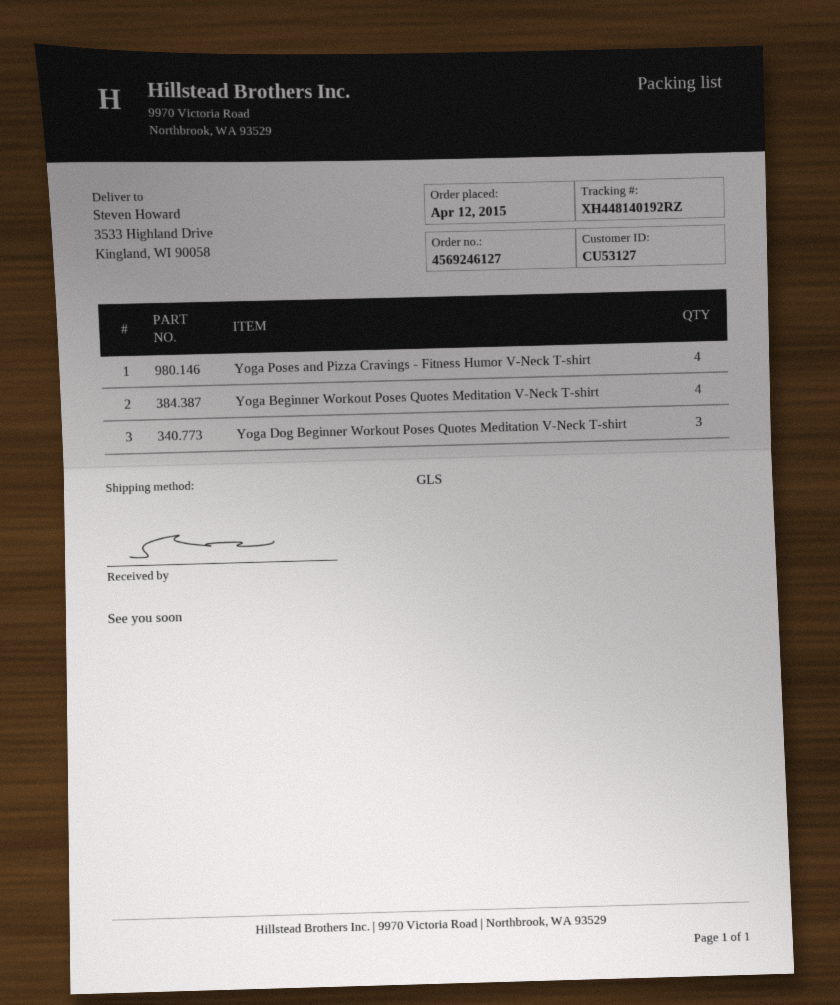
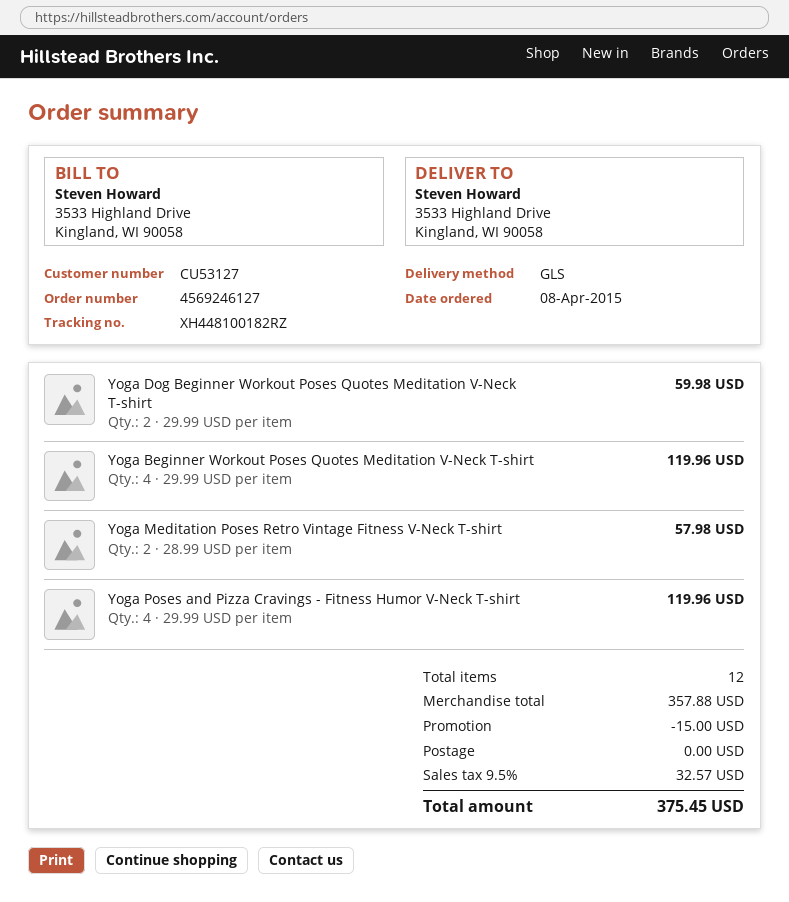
order date: 2015-04-12 -> 2015-04-08
tracking number: XH448140192RZ -> XH448100182RZ
Yoga Dog Beginner Workout Poses Quotes Meditation V-Neck T-shirt: 3 -> 2
Yoga Meditation Poses Retro Vintage Fitness V-Neck T-shirt: none -> 2

